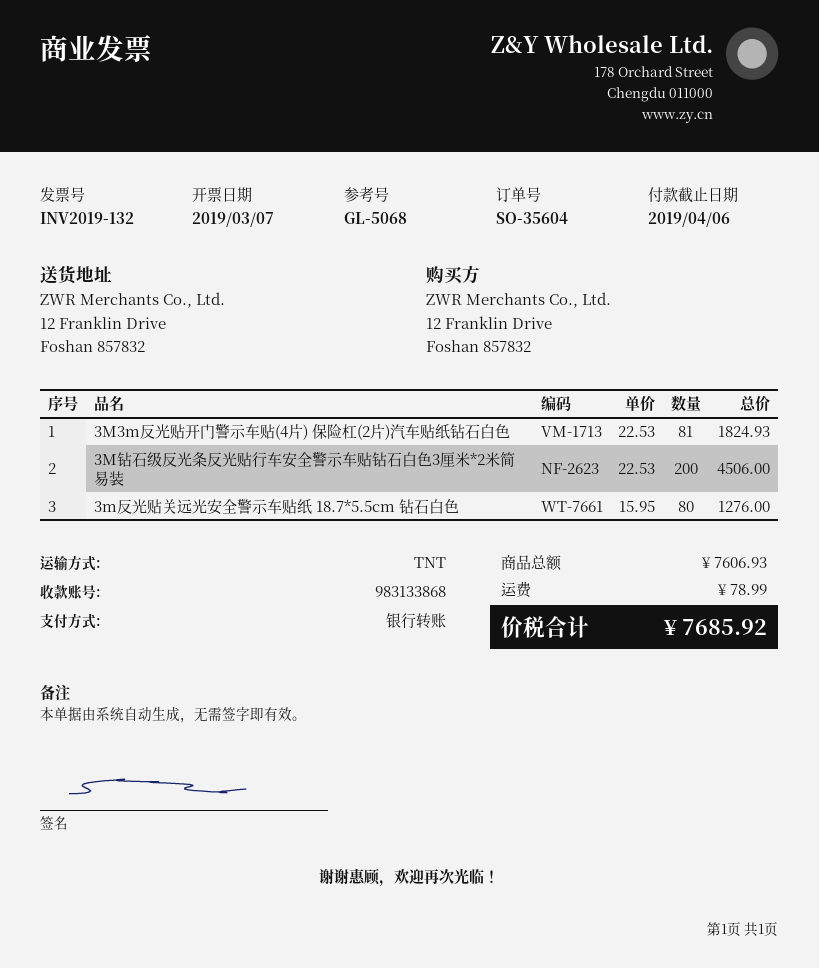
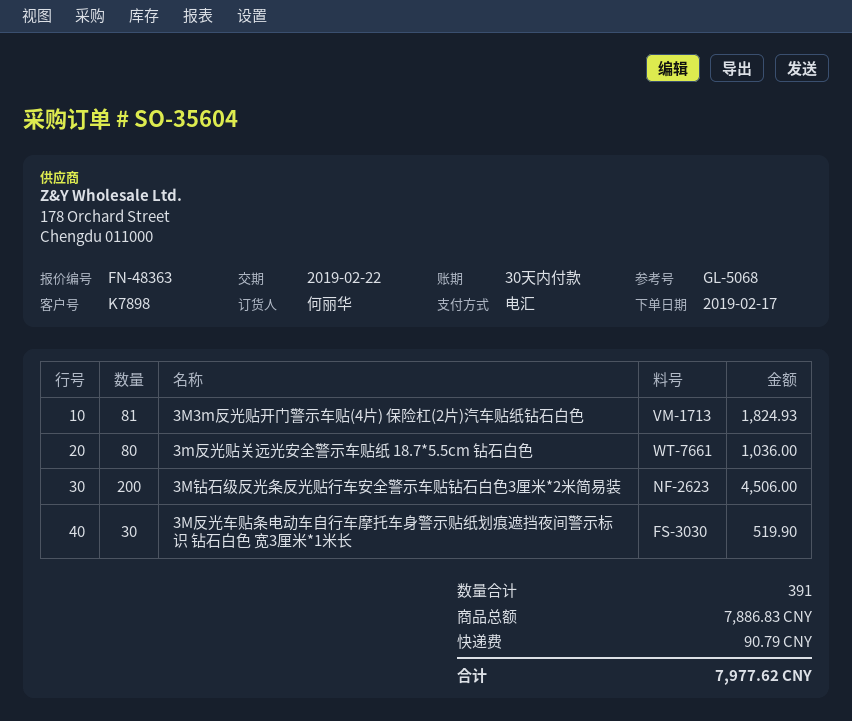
3m反光贴关远光安全警示车贴纸 18.7*5.5cm 钻石白色: 80 for 1276.00 -> 80 for 1036.00
3M反光车贴条电动车自行车摩托车身警示贴纸划痕遮挡夜间警示标识 钻石白色 宽3厘米*1米长: none -> 30 for 519.90
subtotal: 7606.93 -> 7886.83
shipping: 78.99 -> 90.79
total: 7685.92 -> 7977.62

